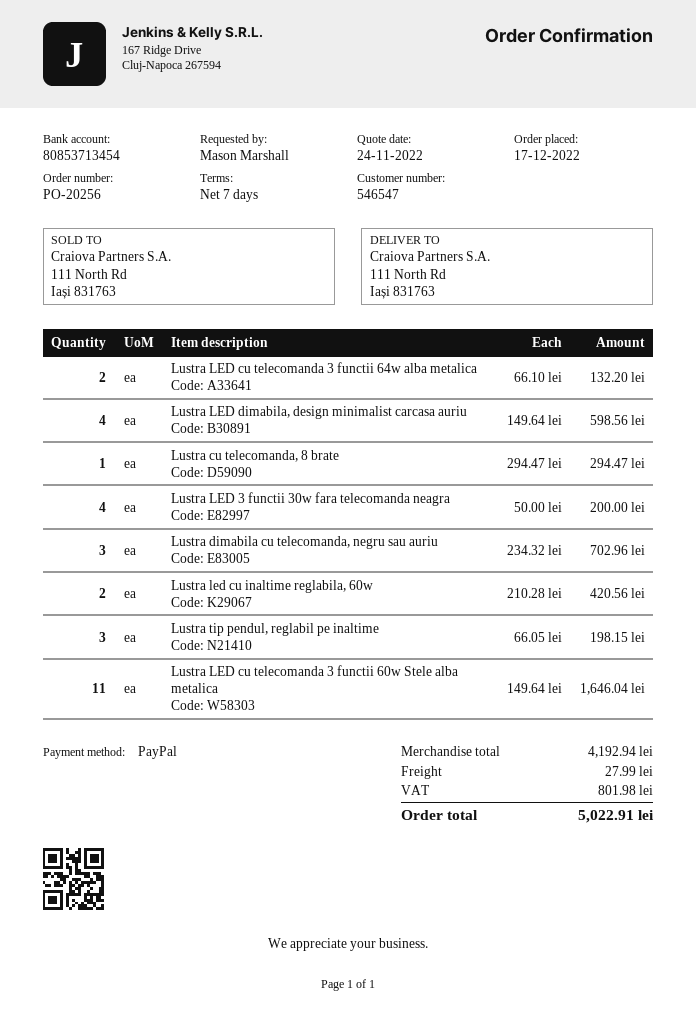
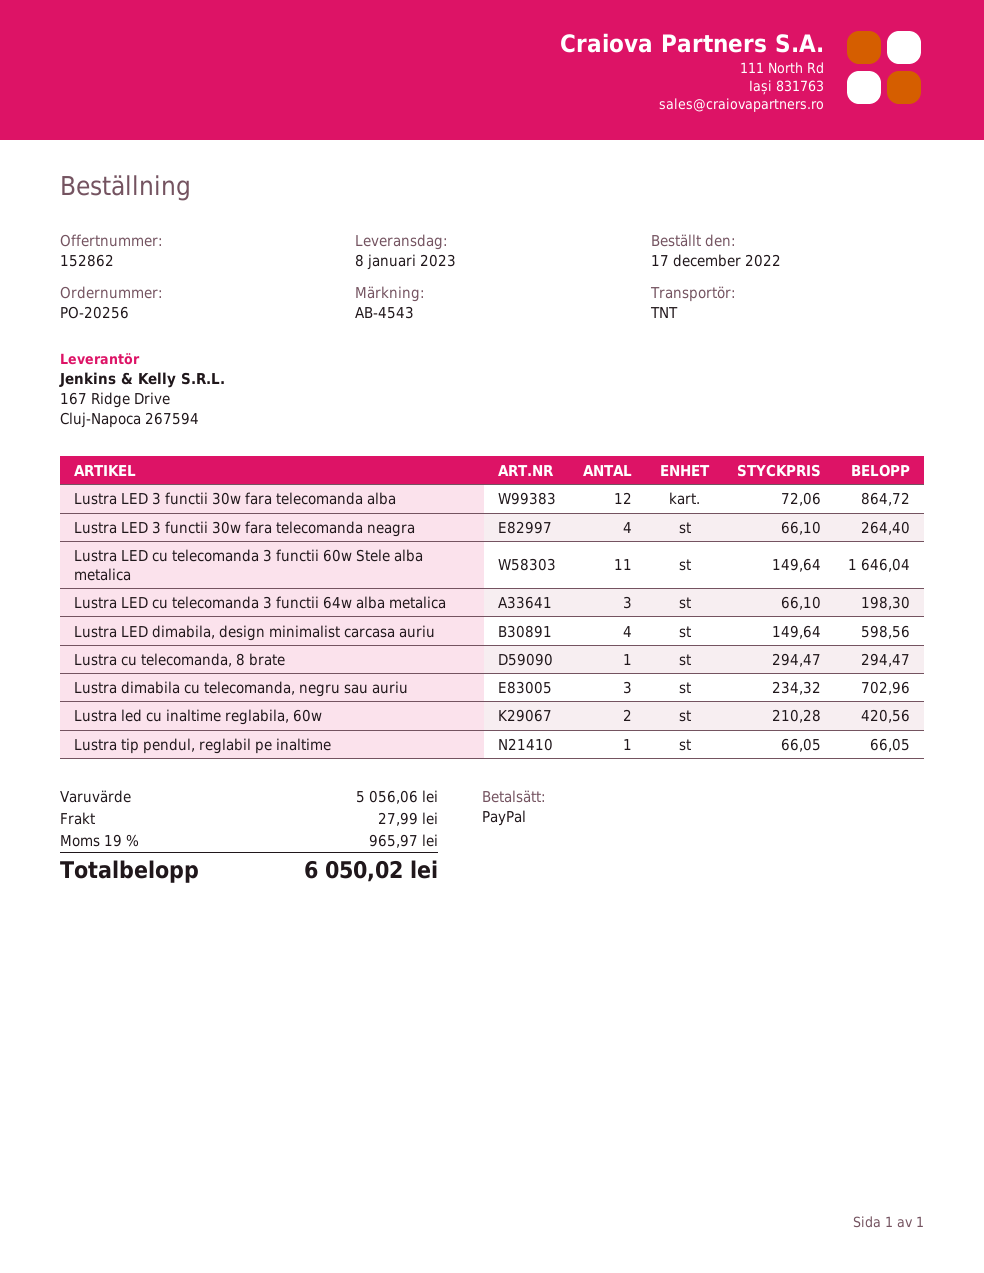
Lustra LED cu telecomanda 3 functii 64w alba metalica: 2 x 66.10 = 132.20 -> 3 x 66.10 = 198.30
Lustra LED 3 functii 30w fara telecomanda neagra: 4 x 50.00 = 200.00 -> 4 x 66.10 = 264.40
Lustra tip pendul, reglabil pe inaltime: 3 x 66.05 = 198.15 -> 1 x 66.05 = 66.05
Lustra LED 3 functii 30w fara telecomanda alba: none -> 12 x 72.06 = 864.72
subtotal: 4192.94 -> 5056.06
tax: 801.98 -> 965.97
total: 5022.91 -> 6050.02

